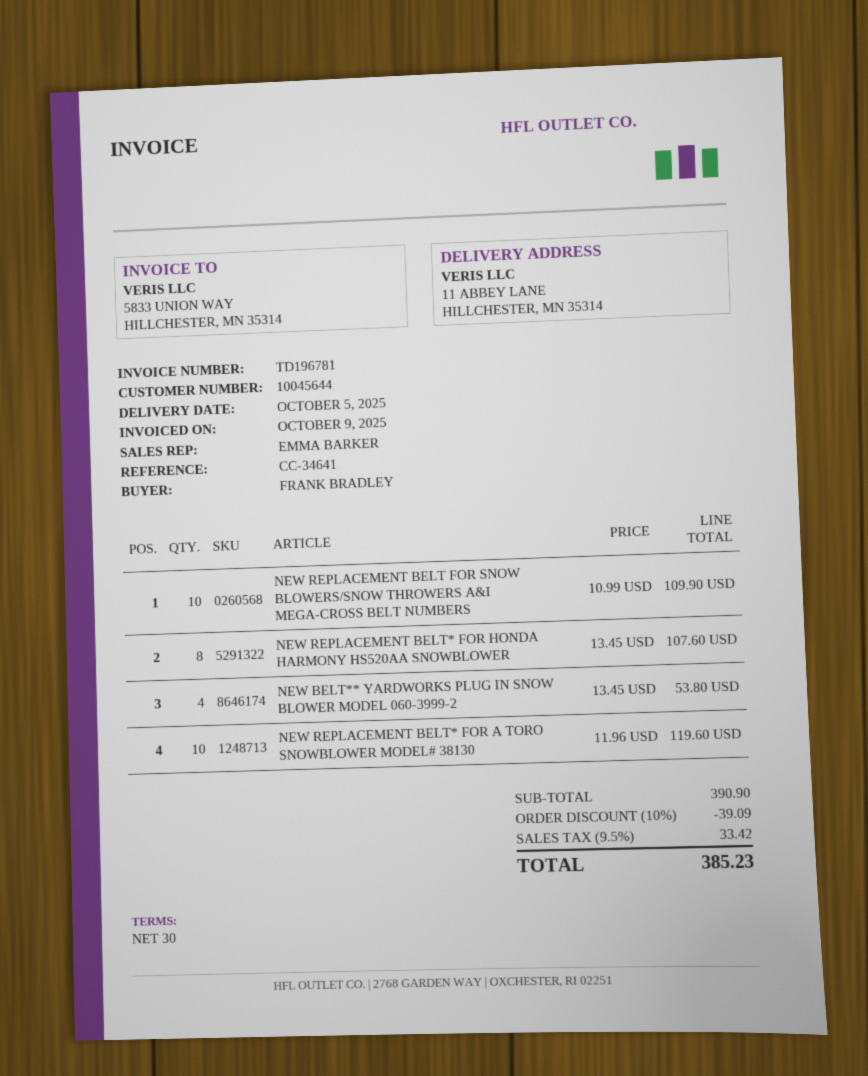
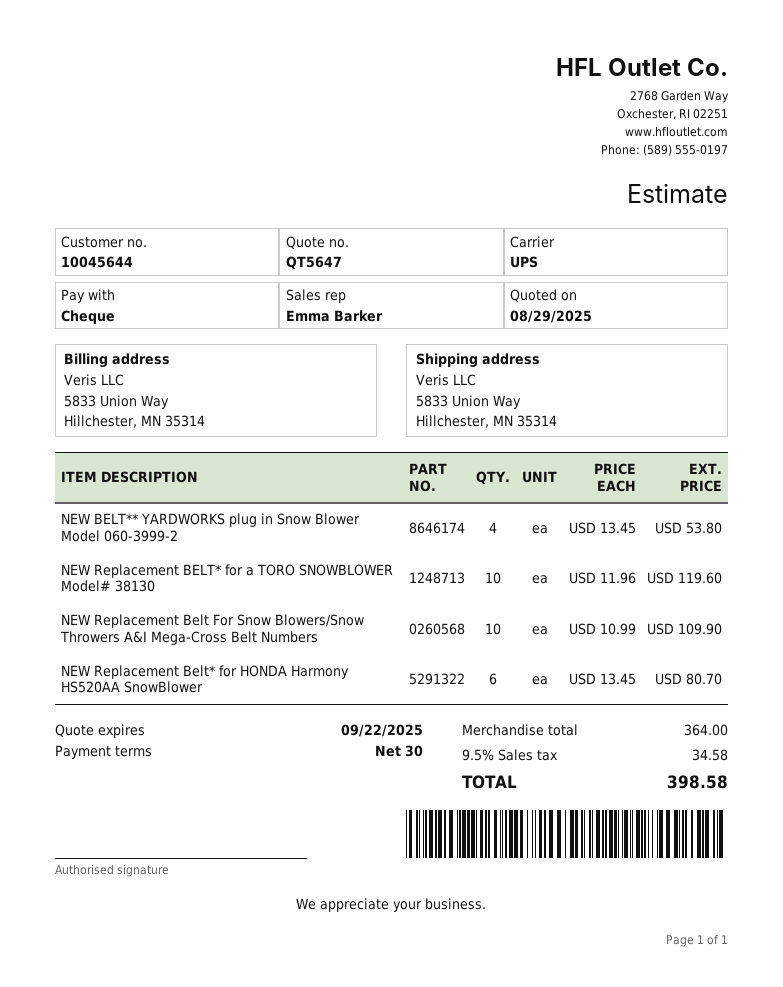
ship to: 11 ABBEY LANE, HILLCHESTER, MN 35314 -> 5833 Union Way, Hillchester, MN 35314
NEW REPLACEMENT BELT* FOR HONDA HARMONY HS520AA SNOWBLOWER: 8 x 13.45 = 107.60 -> 6 x 13.45 = 80.70
subtotal: 390.90 -> 364.00
discount: 10% = 39.09 -> none
tax: 9.5% = 33.42 -> 9.5% = 34.58
total: 385.23 -> 398.58

